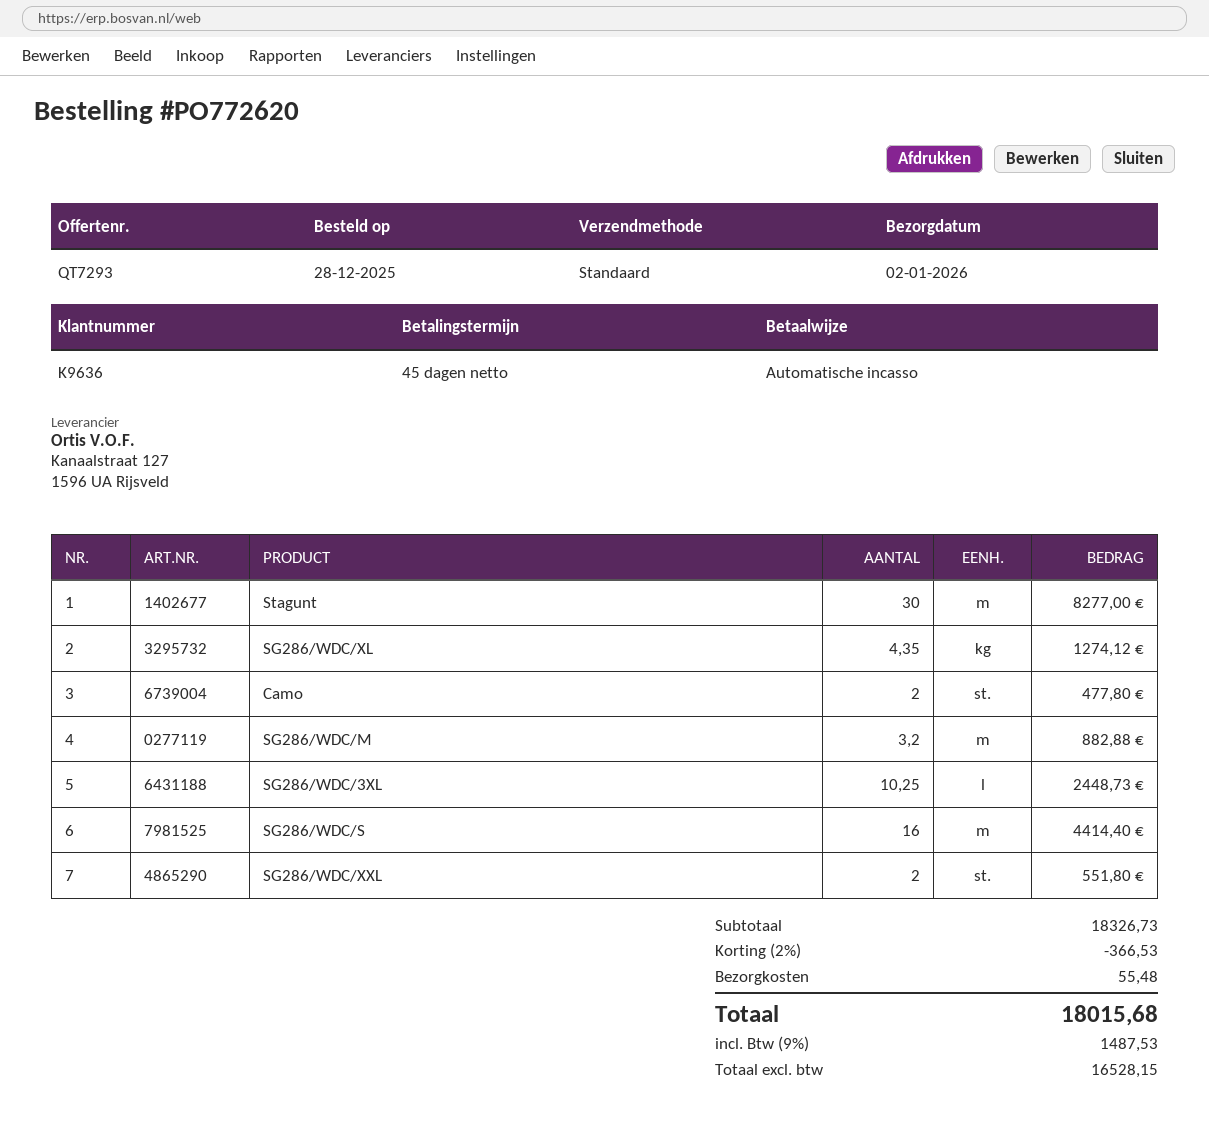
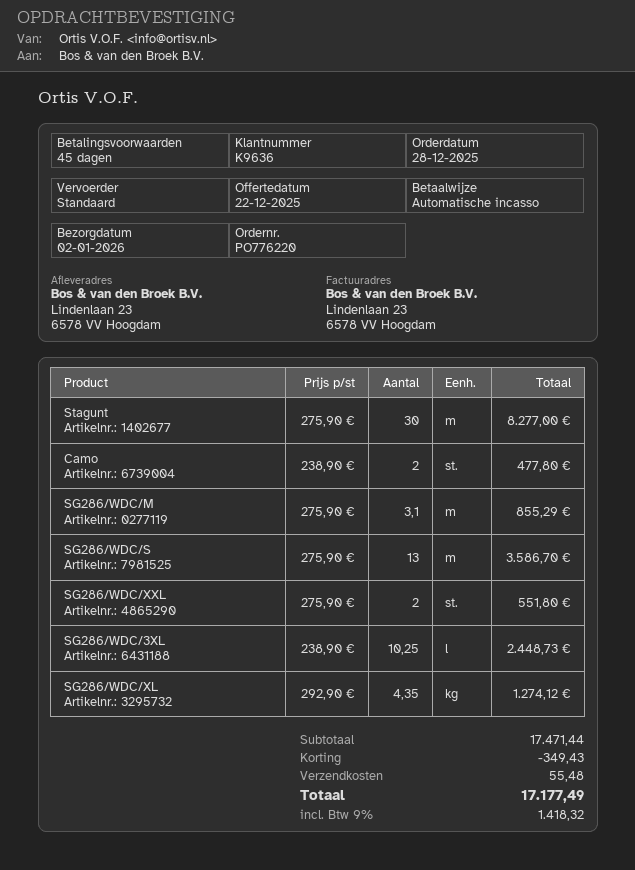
order number: PO772620 -> PO776220
SG286/WDC/M: 3.2 for 882.88 -> 3.1 for 855.29
SG286/WDC/S: 16 for 4414.40 -> 13 for 3586.70
subtotal: 18326.73 -> 17471.44
discount: 366.53 -> 349.43
tax: 9% = 1487.53 -> 9% = 1418.32
total: 18015.68 -> 17177.49

